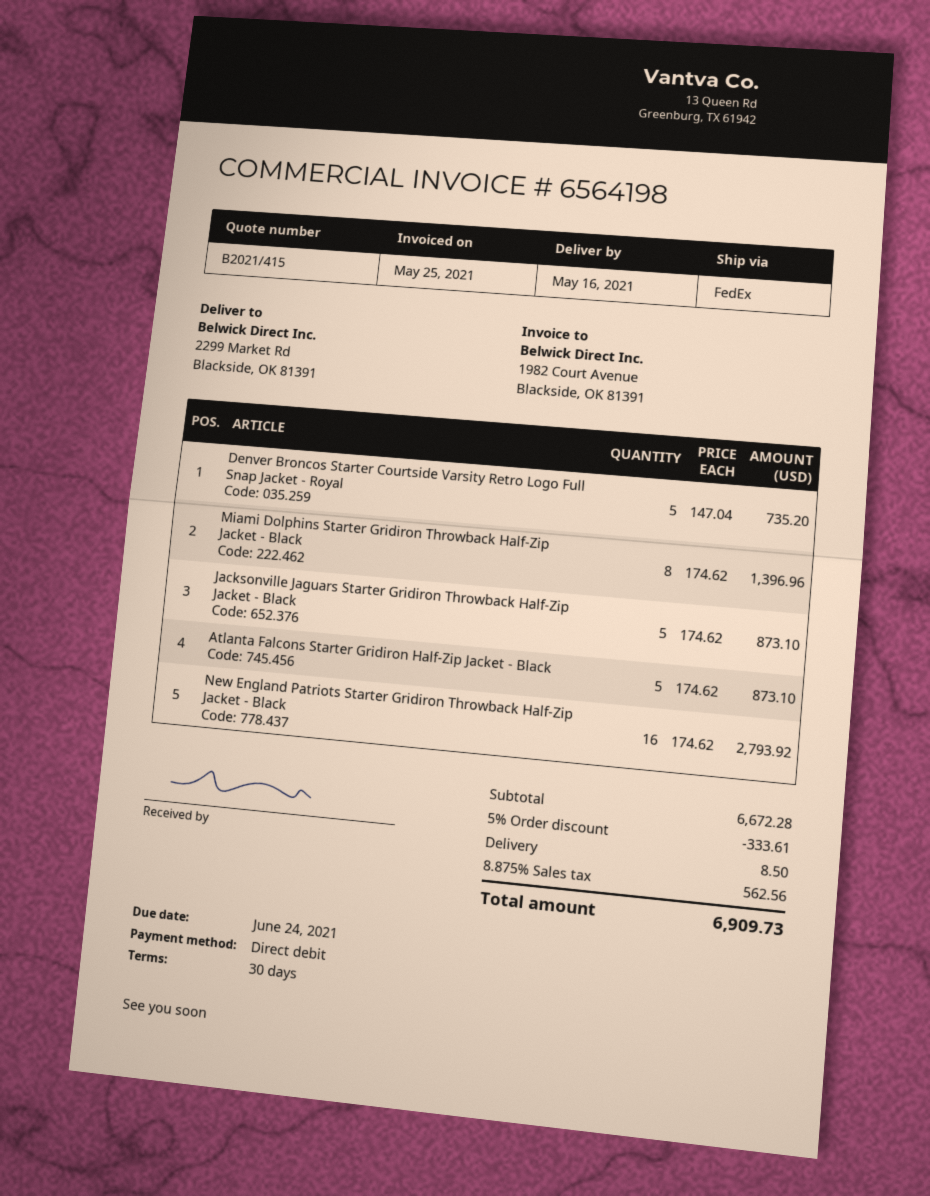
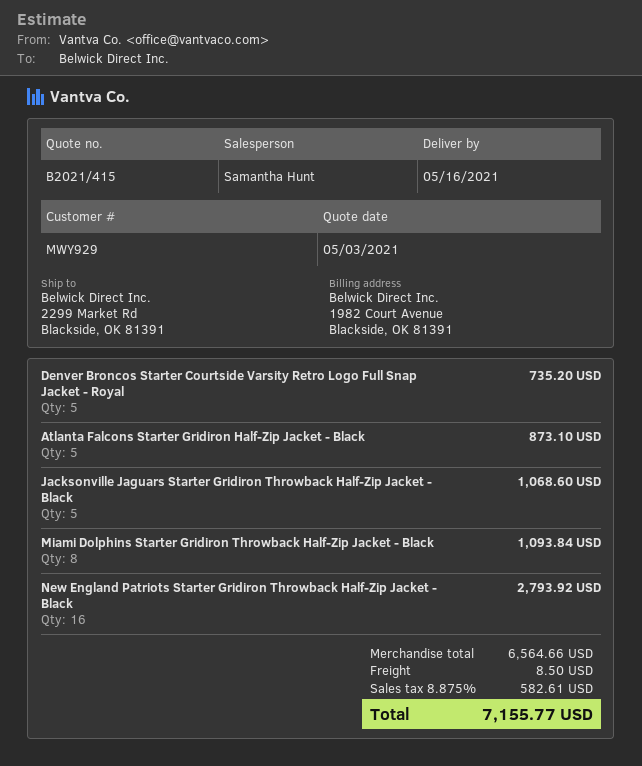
Miami Dolphins Starter Gridiron Throwback Half-Zip Jacket - Black: 8 for 1396.96 -> 8 for 1093.84
Jacksonville Jaguars Starter Gridiron Throwback Half-Zip Jacket - Black: 5 for 873.10 -> 5 for 1068.60
subtotal: 6672.28 -> 6564.66
discount: 5% = 333.61 -> none
tax: 8.875% = 562.56 -> 8.875% = 582.61
total: 6909.73 -> 7155.77

